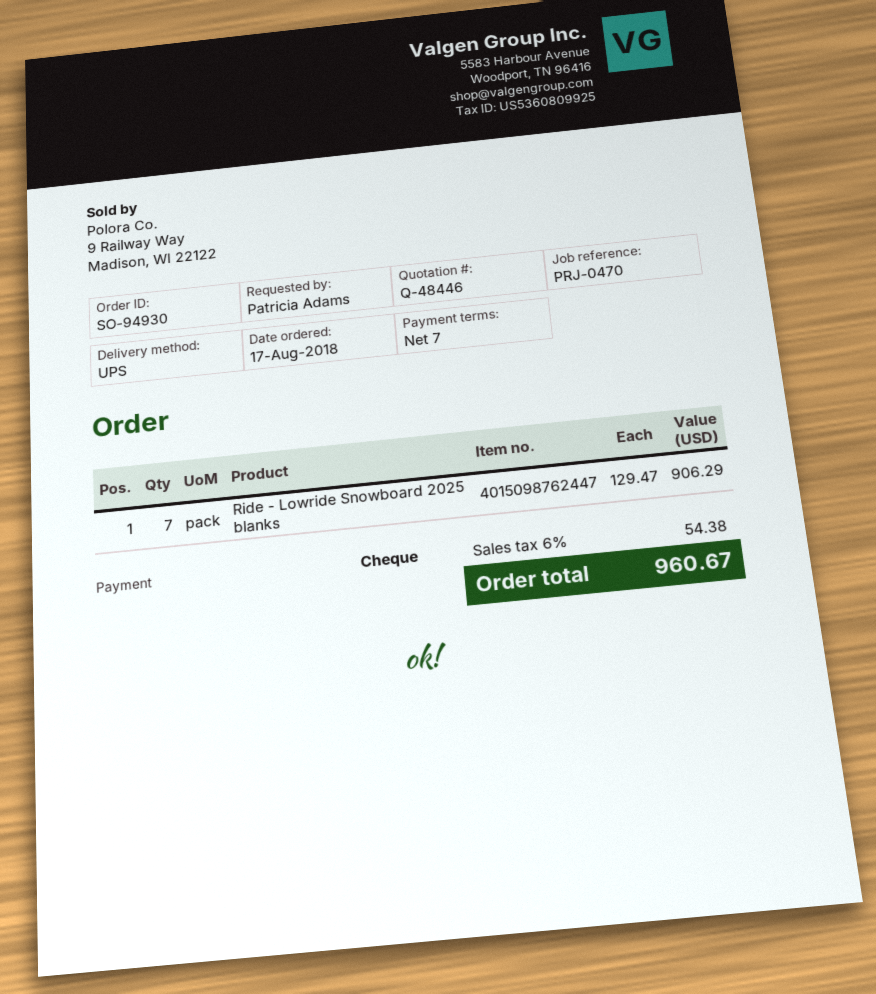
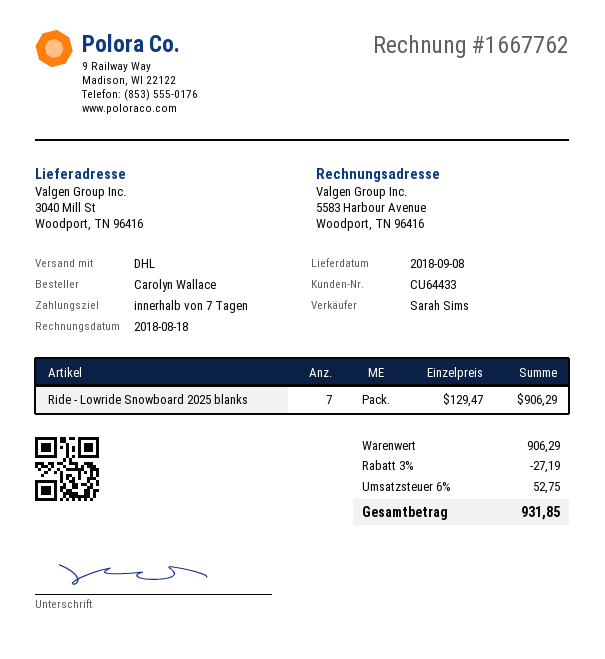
ordered by: Patricia Adams -> Carolyn Wallace
shipping method: UPS -> DHL
discount: none -> 3% = 27.19
tax: 6% = 54.38 -> 6% = 52.75
total: 960.67 -> 931.85

